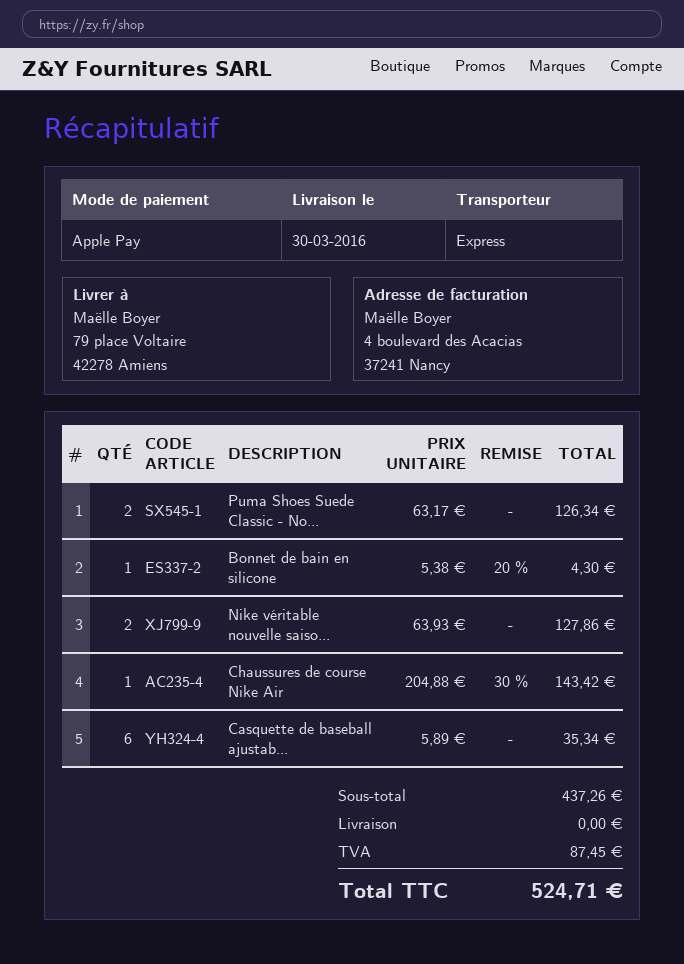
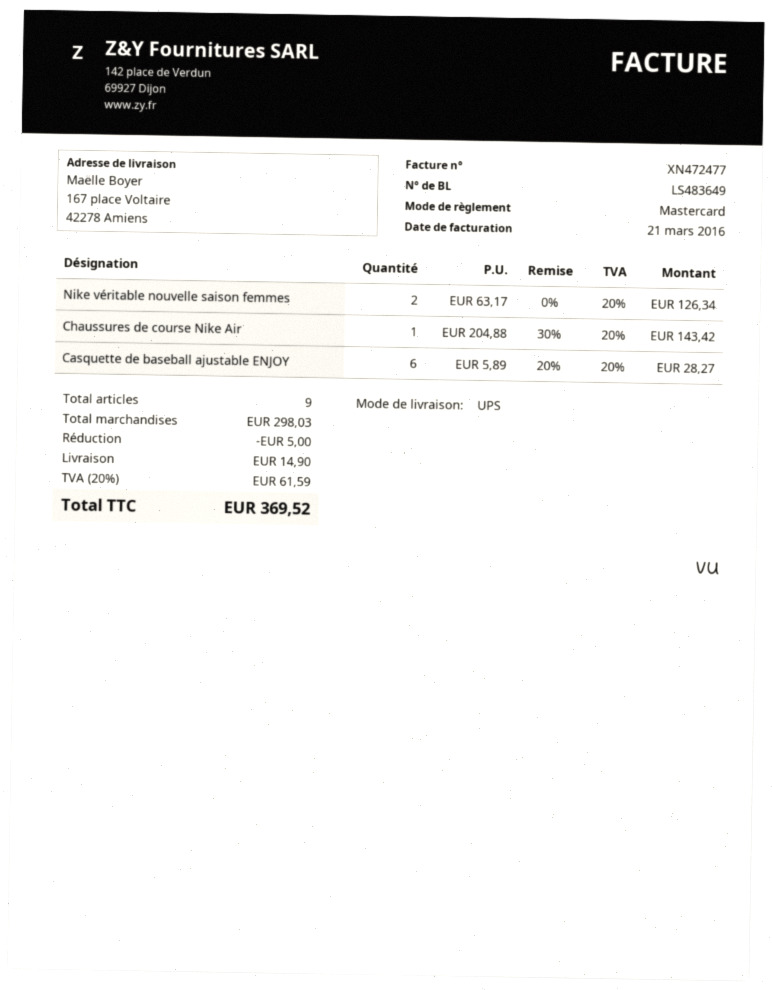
payment method: Apple Pay -> Mastercard
shipping method: express -> UPS
ship to: 79 place Voltaire, 42278 Amiens -> 167 place Voltaire, 42278 Amiens
Puma Shoes Suede Classic - No...: 2 x 63.17 = 126.34 -> none
Bonnet de bain en silicone: 1 x 5.38 - 20% = 4.30 -> none
Nike véritable nouvelle saiso...: 2 x 63.93 = 127.86 -> 2 x 63.17 = 126.34
Casquette de baseball ajustab...: 6 x 5.89 = 35.34 -> 6 x 5.89 - 20% = 28.27
subtotal: 437.26 -> 298.03
discount: none -> 5.00
shipping: 0.00 -> 14.90
tax: 87.45 -> 61.59
total: 524.71 -> 369.52

